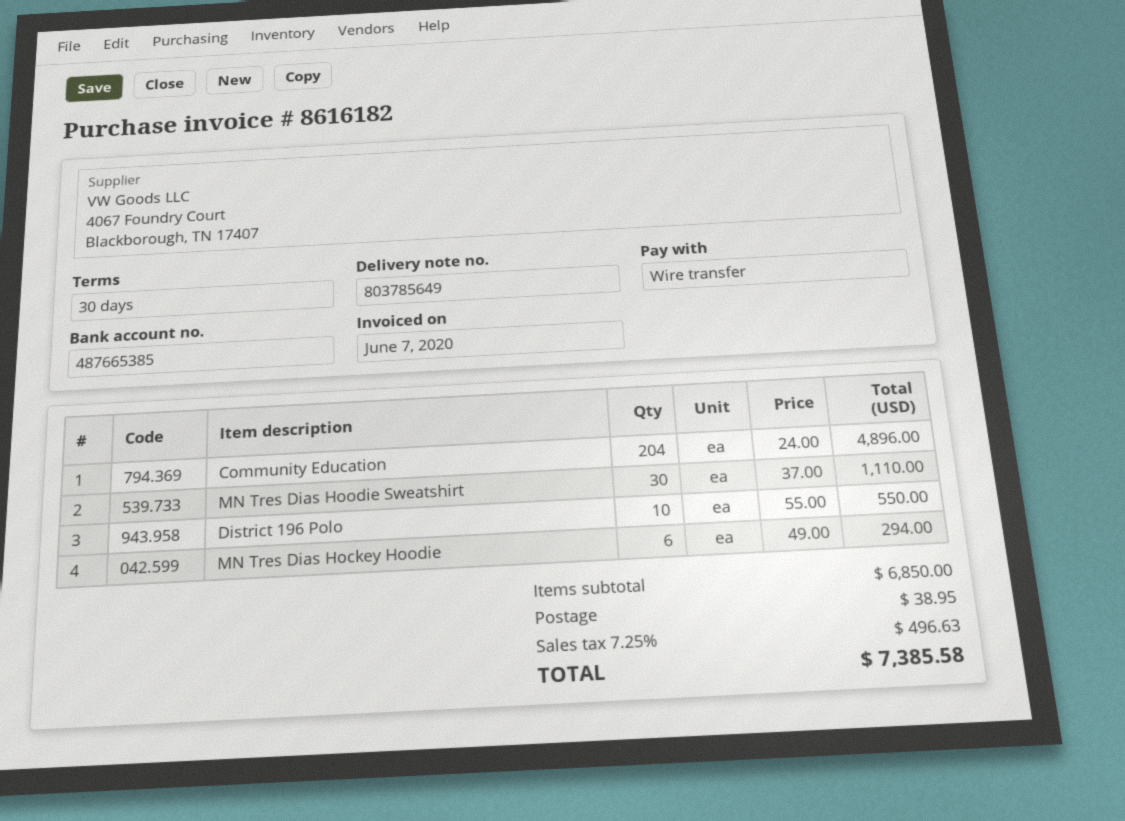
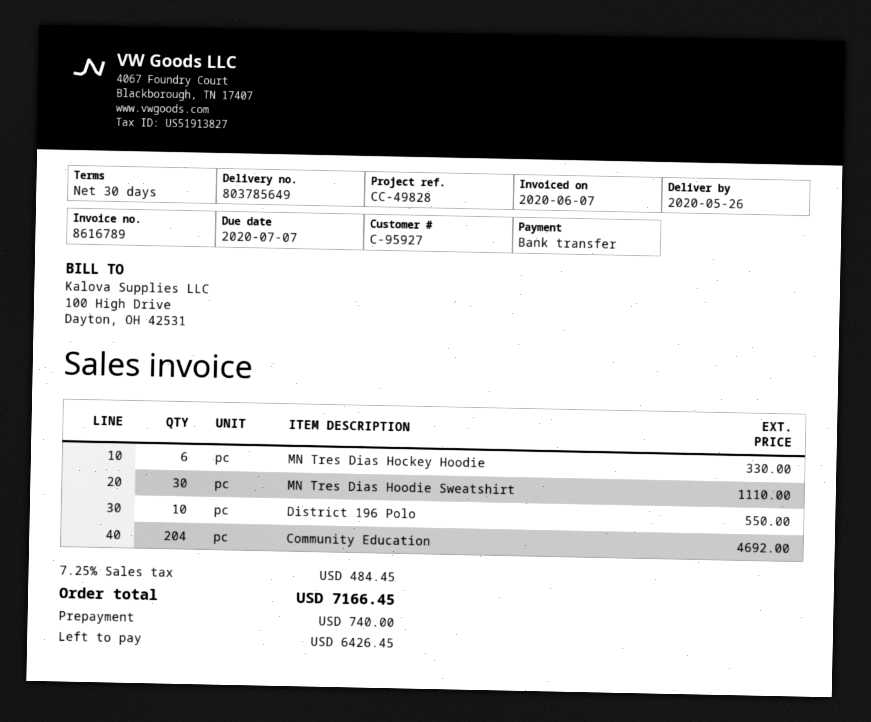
invoice number: 8616182 -> 8616789
Community Education: 204 for 4896.00 -> 204 for 4692.00
MN Tres Dias Hockey Hoodie: 6 for 294.00 -> 6 for 330.00
shipping: 38.95 -> none
tax: 7.25% = 496.63 -> 7.25% = 484.45
total: 7385.58 -> 7166.45

